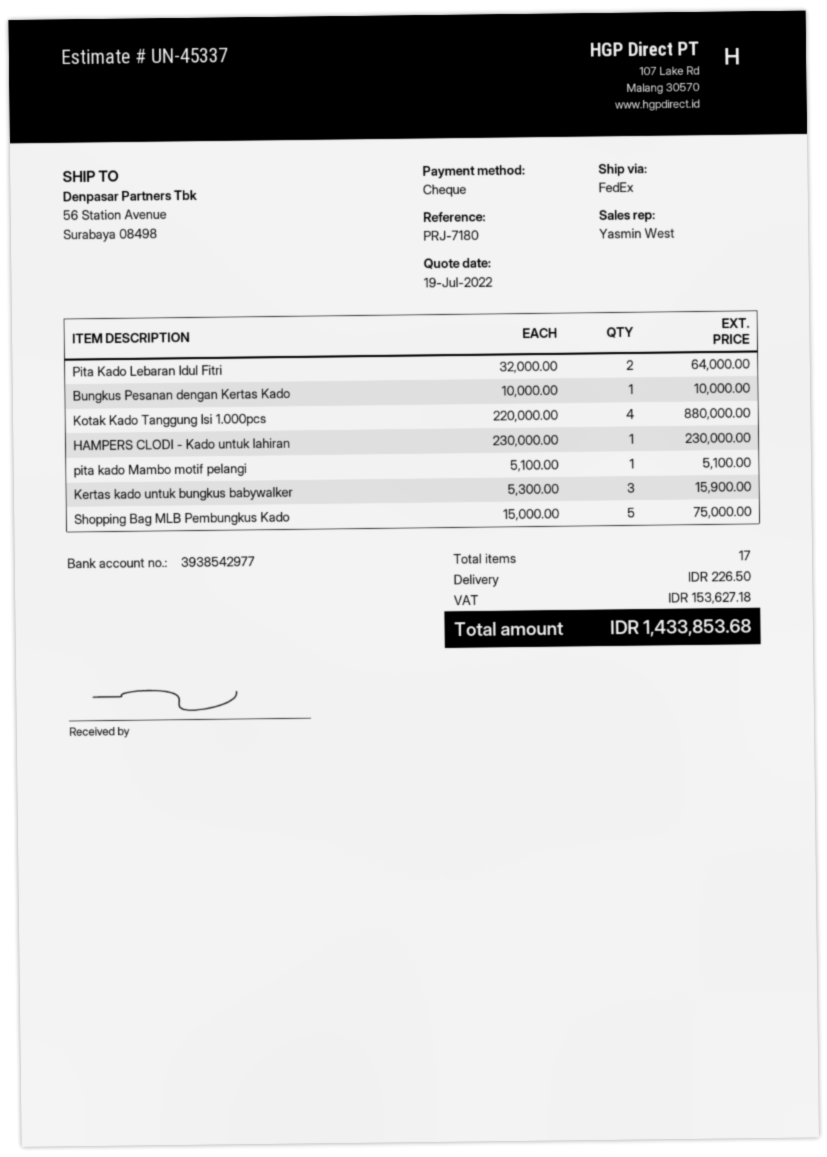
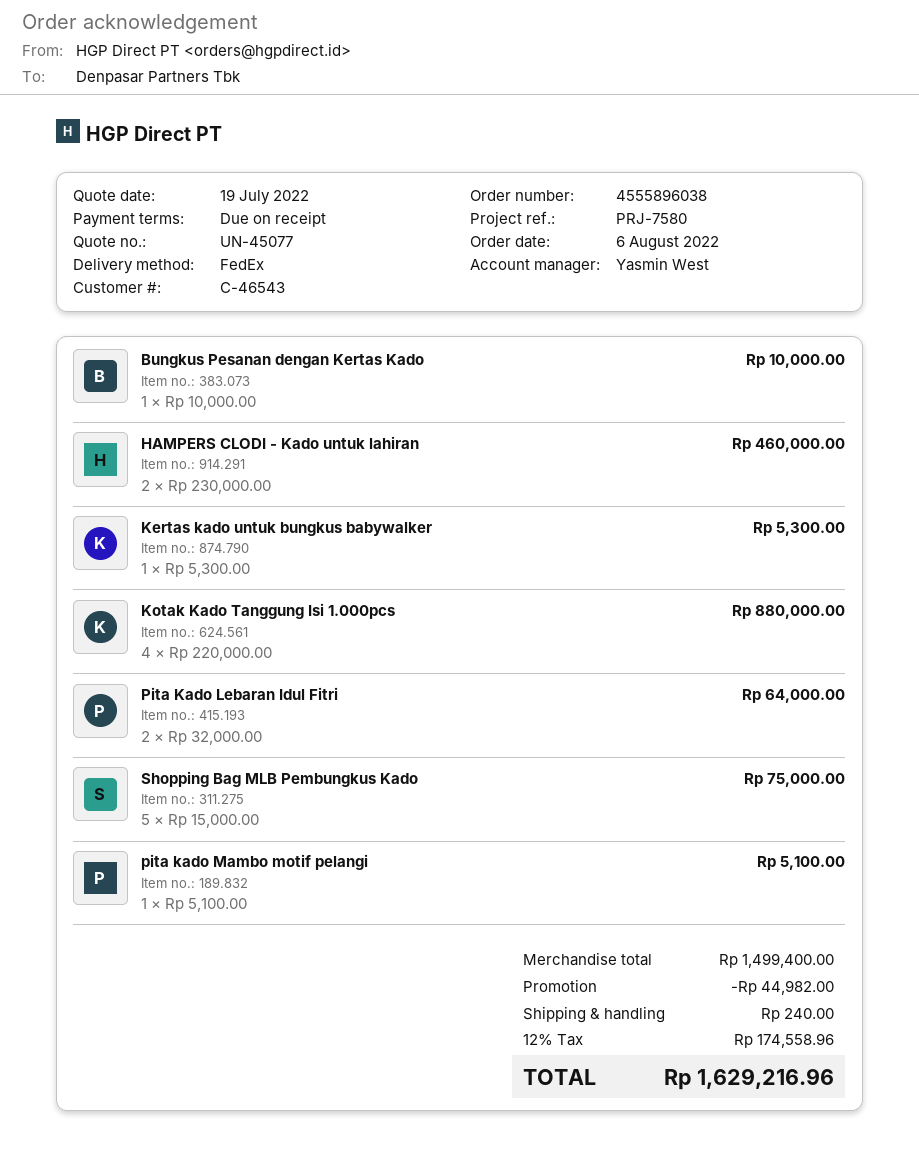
quote number: UN-45337 -> UN-45077
reference: PRJ-7180 -> PRJ-7580
HAMPERS CLODI - Kado untuk lahiran: 1 x 230000.00 = 230000.00 -> 2 x 230000.00 = 460000.00
Kertas kado untuk bungkus babywalker: 3 x 5300.00 = 15900.00 -> 1 x 5300.00 = 5300.00
discount: none -> 44982.00
shipping: 226.50 -> 240.00
tax: 153627.18 -> 174558.96
total: 1433853.68 -> 1629216.96

